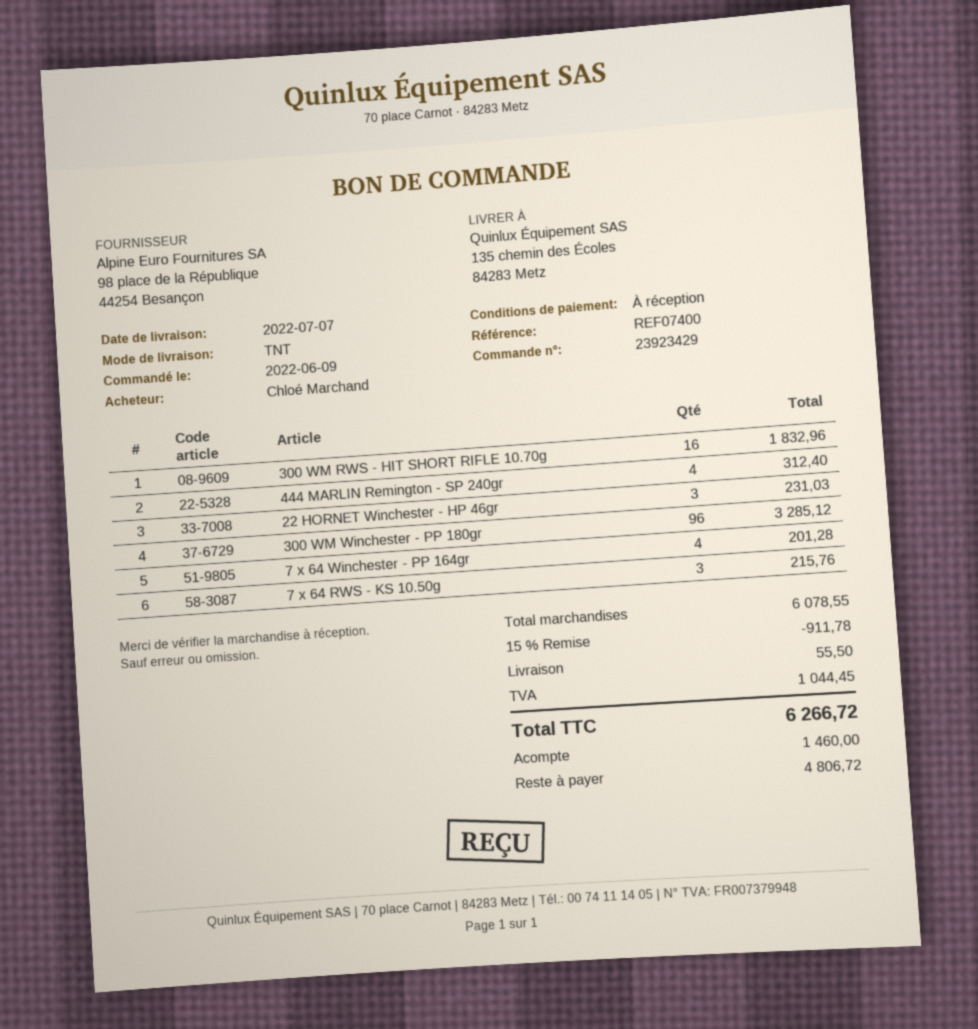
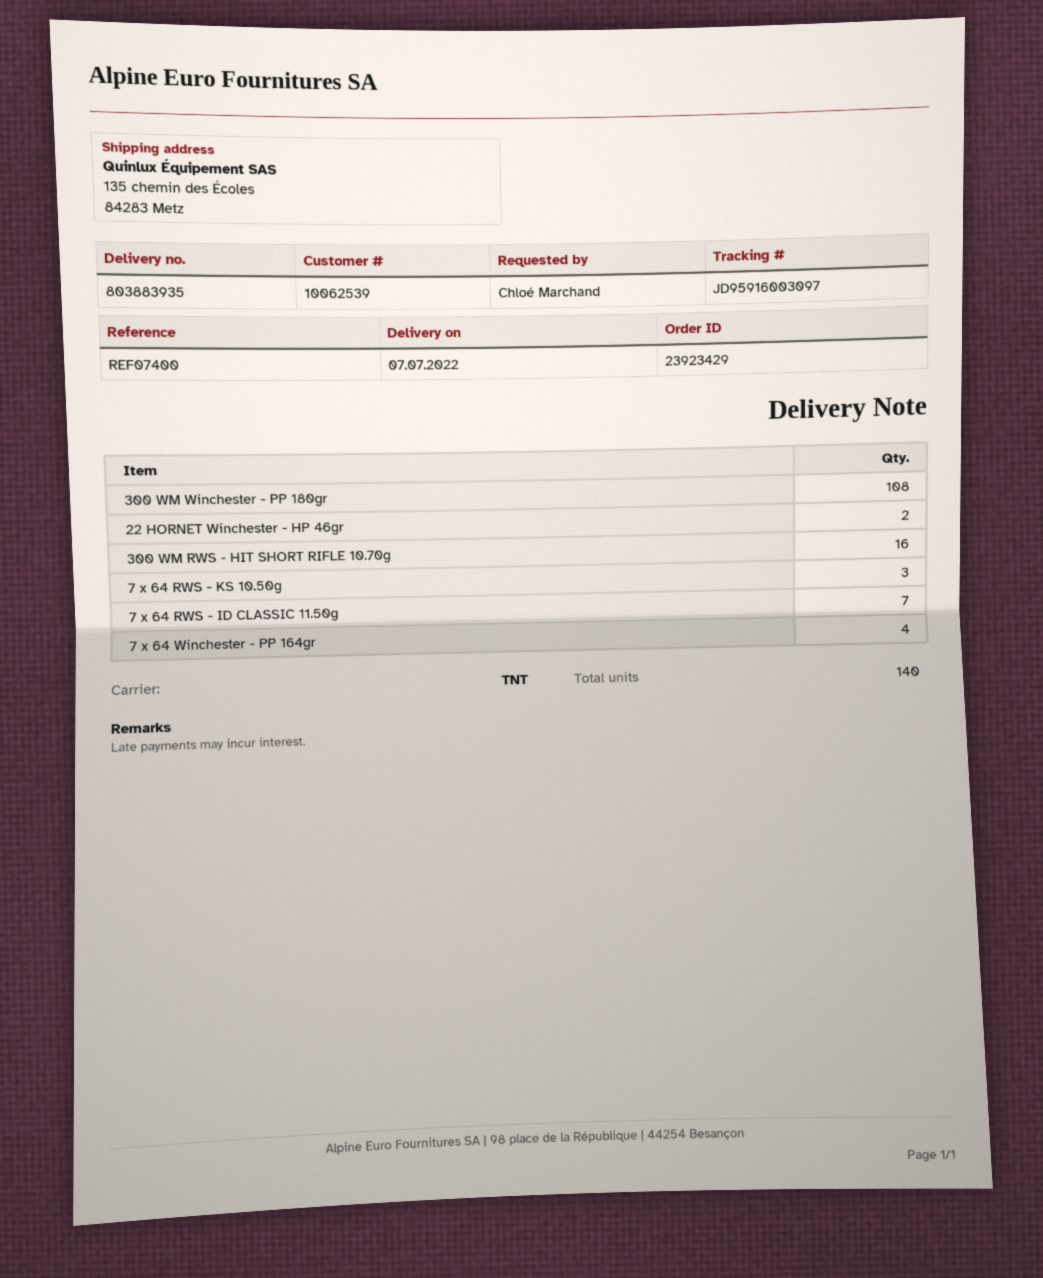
444 MARLIN Remington - SP 240gr: 4 -> none
22 HORNET Winchester - HP 46gr: 3 -> 2
300 WM Winchester - PP 180gr: 96 -> 108
7 x 64 RWS - ID CLASSIC 11.50g: none -> 7

